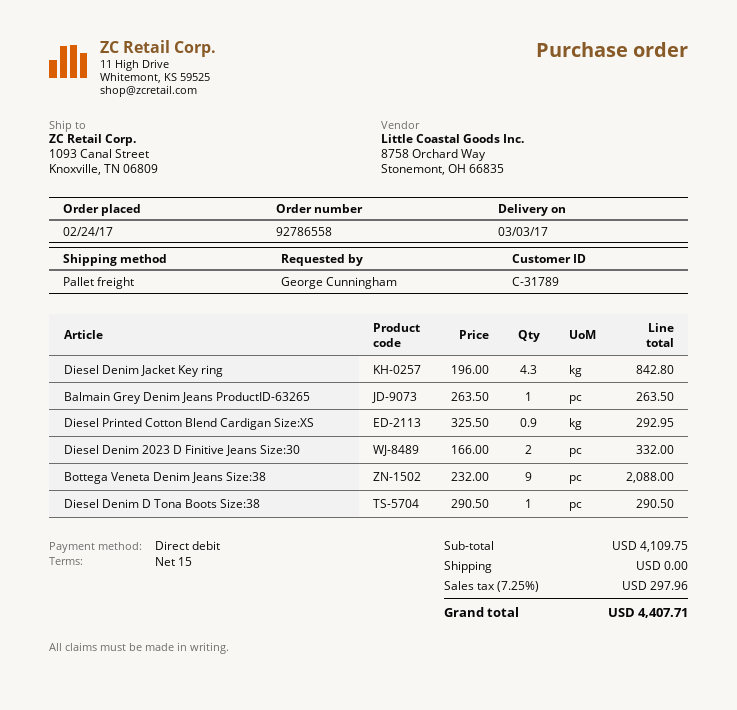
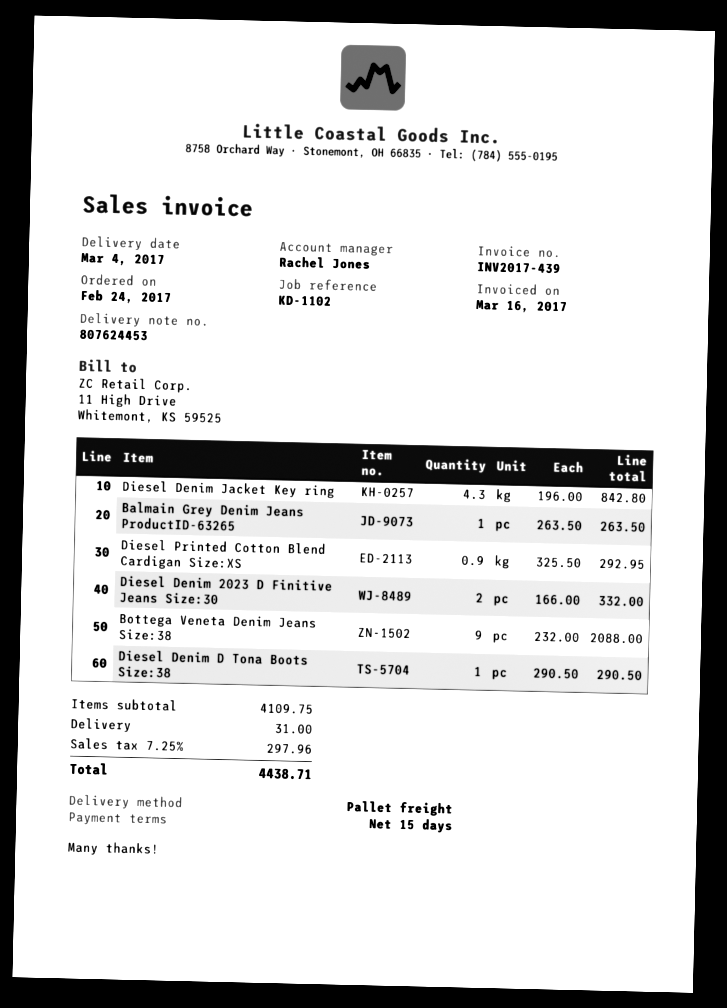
delivery date: 2017-03-03 -> 2017-03-04
shipping: 0.00 -> 31.00
total: 4407.71 -> 4438.71

